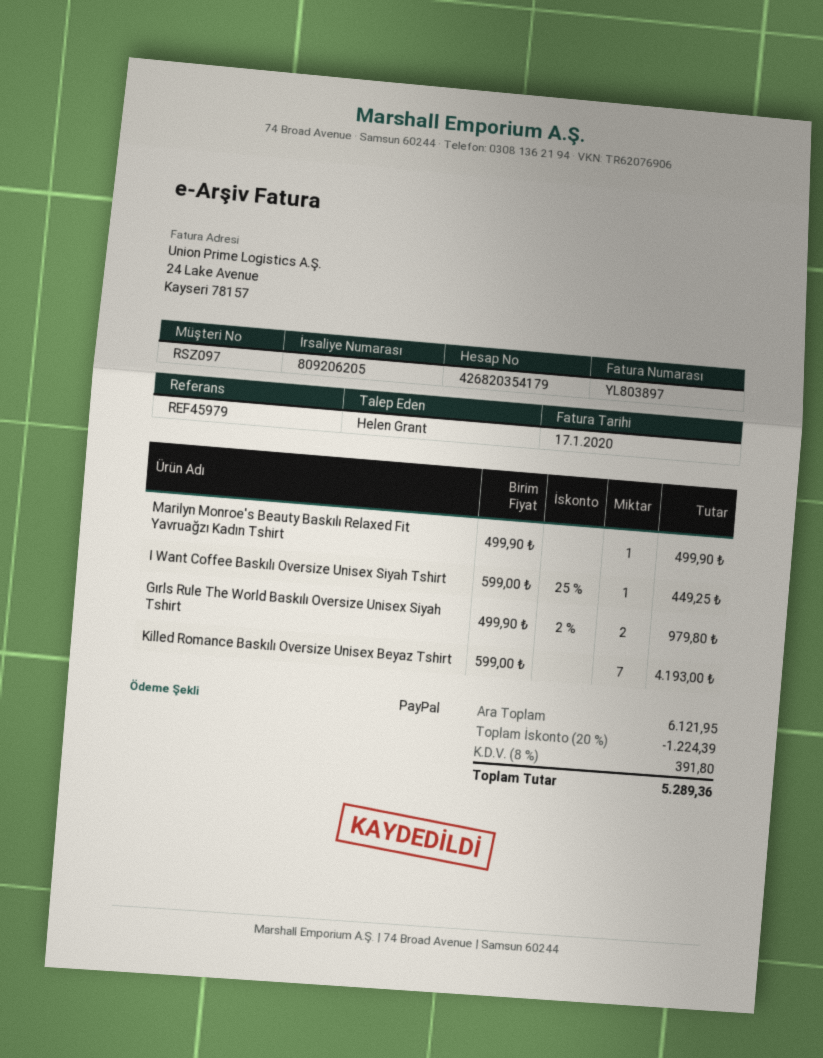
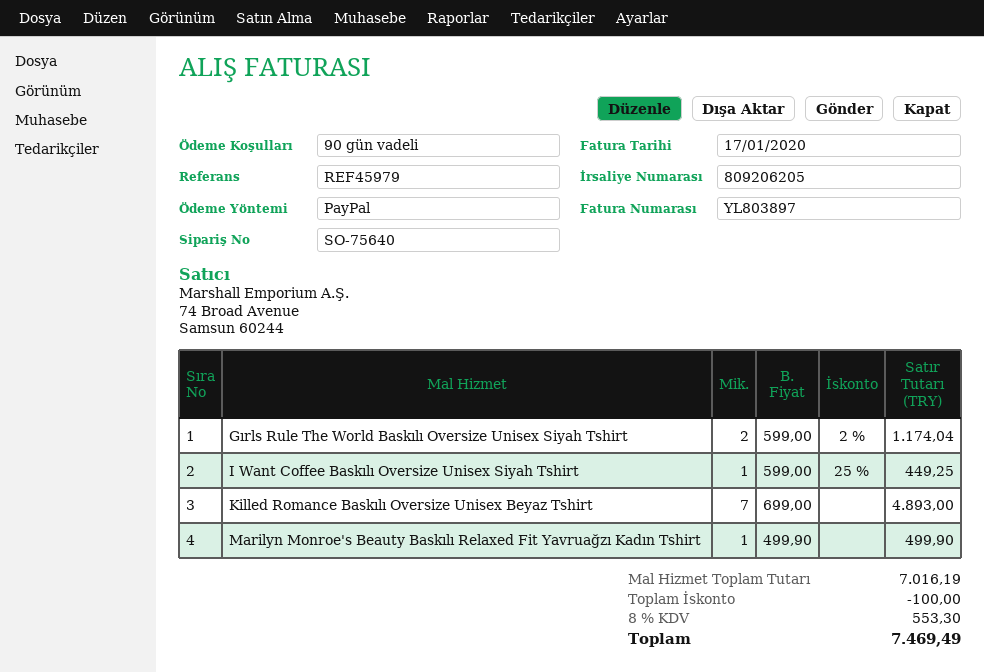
Gırls Rule The World Baskılı Oversize Unisex Siyah Tshirt: 2 x 499.90 - 2% = 979.80 -> 2 x 599.00 - 2% = 1174.04
Killed Romance Baskılı Oversize Unisex Beyaz Tshirt: 7 x 599.00 = 4193.00 -> 7 x 699.00 = 4893.00
subtotal: 6121.95 -> 7016.19
discount: 1224.39 -> 100.00
tax: 8% = 391.80 -> 8% = 553.30
total: 5289.36 -> 7469.49

